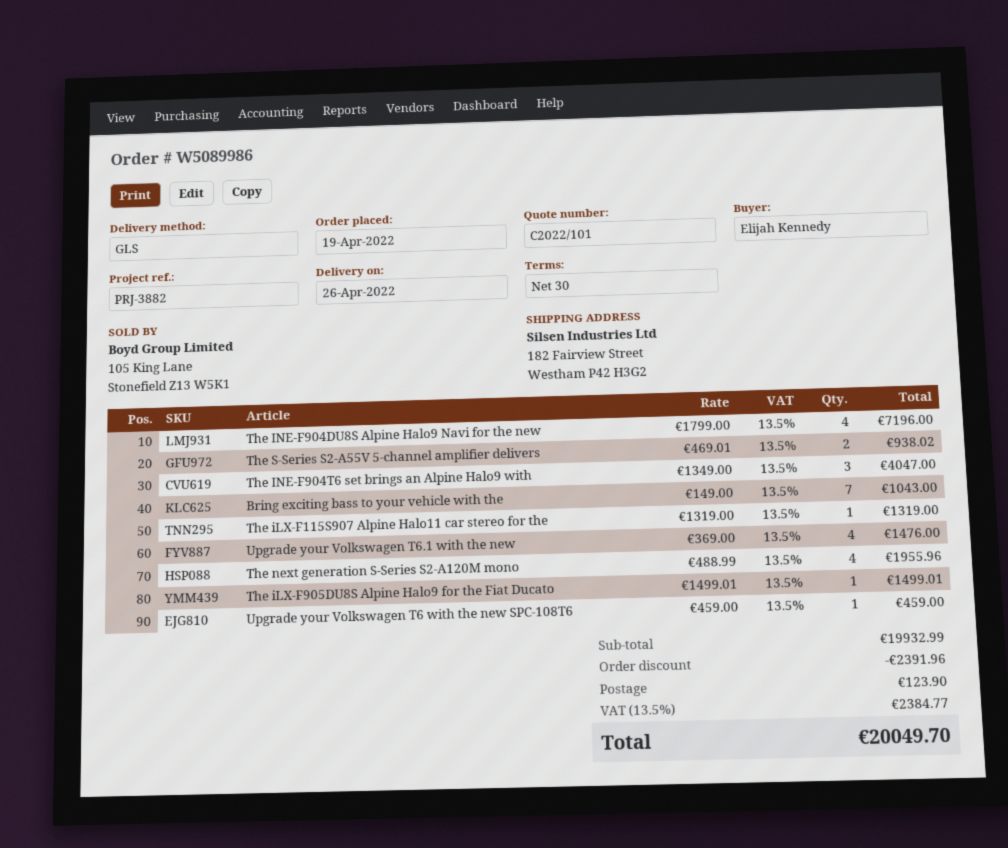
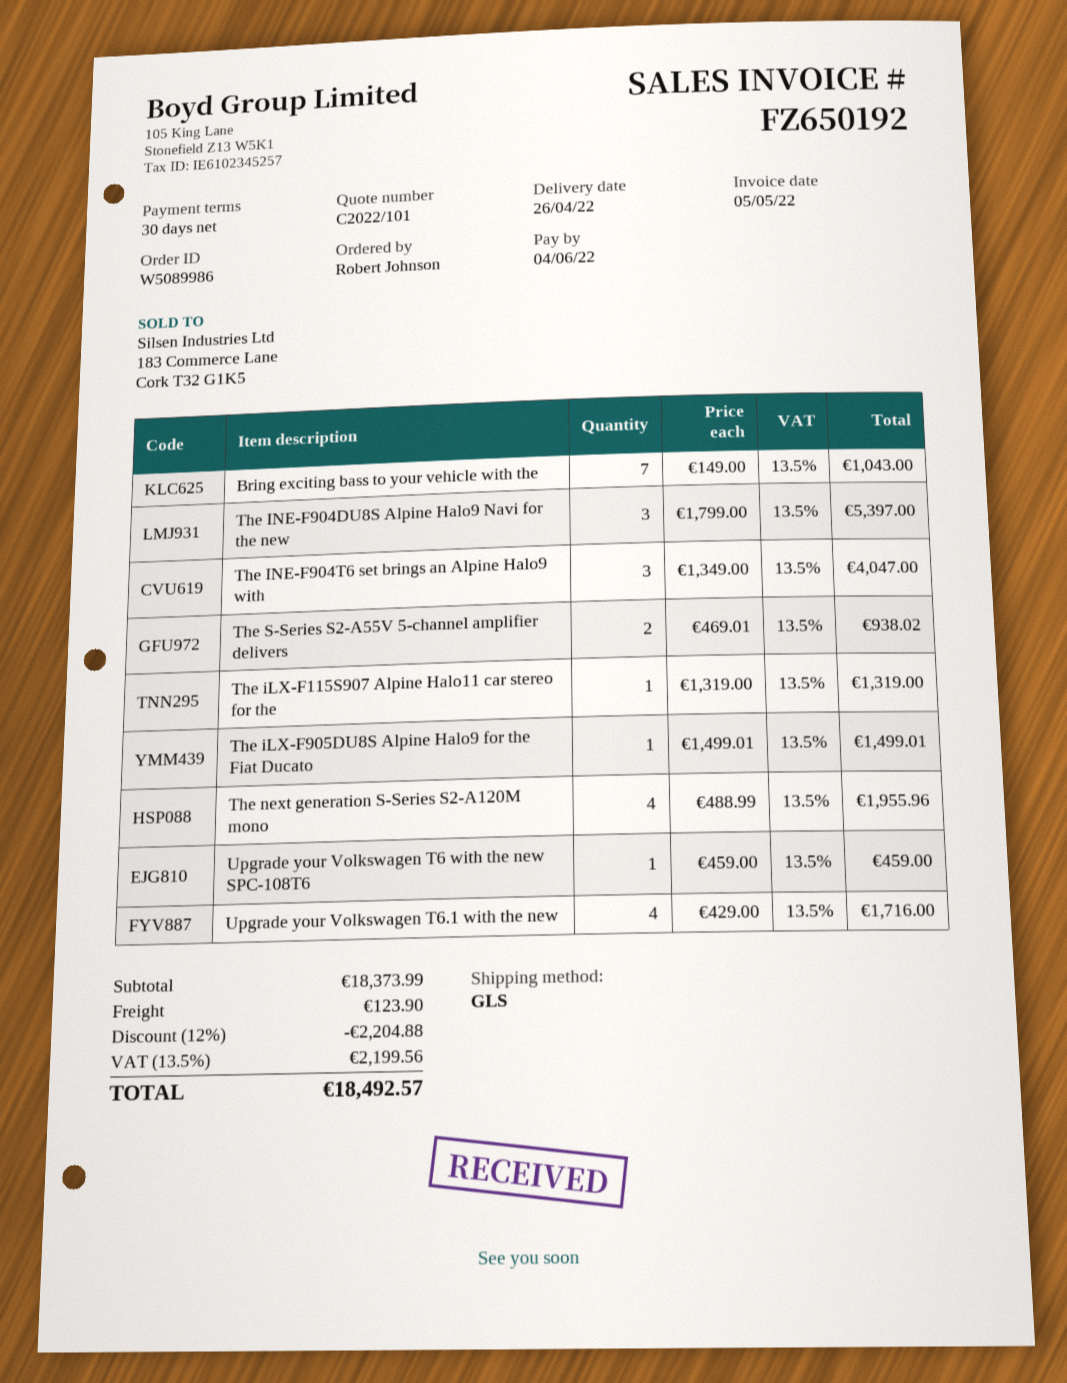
ordered by: Elijah Kennedy -> Robert Johnson
The INE-F904DU8S Alpine Halo9 Navi for the new: 4 x 1799.00 = 7196.00 -> 3 x 1799.00 = 5397.00
Upgrade your Volkswagen T6.1 with the new: 4 x 369.00 = 1476.00 -> 4 x 429.00 = 1716.00
subtotal: 19932.99 -> 18373.99
discount: 2391.96 -> 2204.88
tax: 13.5% = 2384.77 -> 13.5% = 2199.56
total: 20049.70 -> 18492.57

